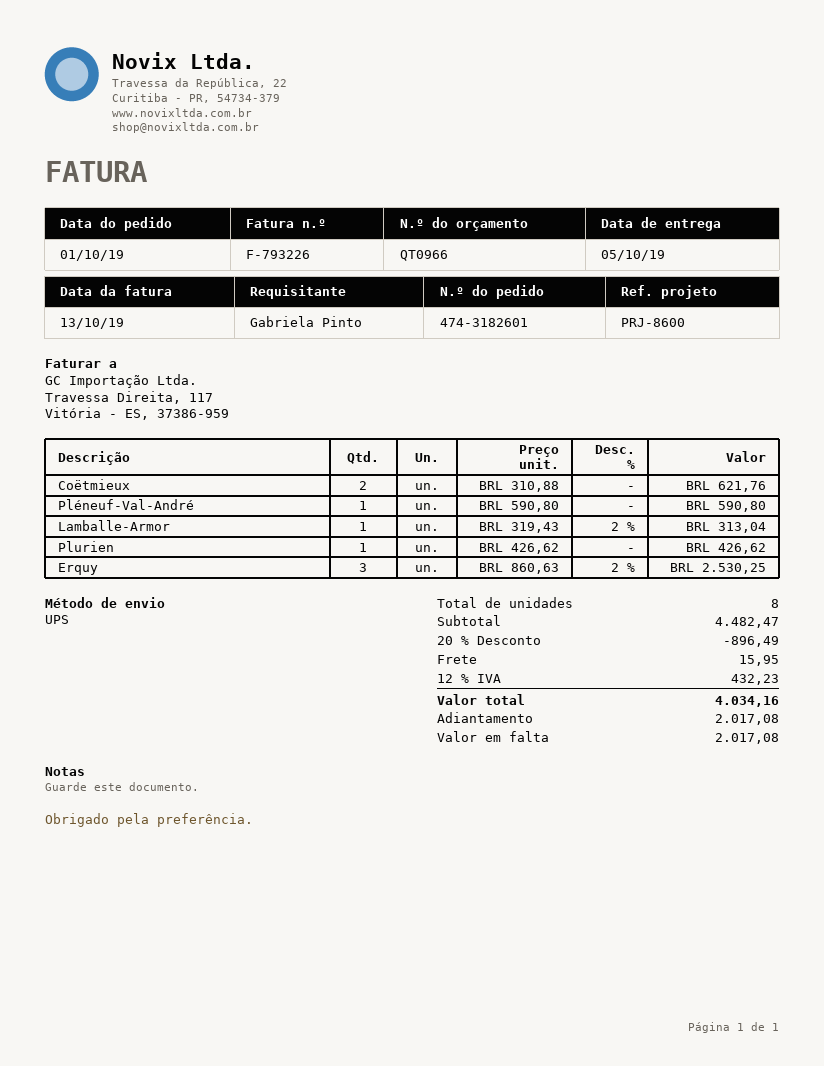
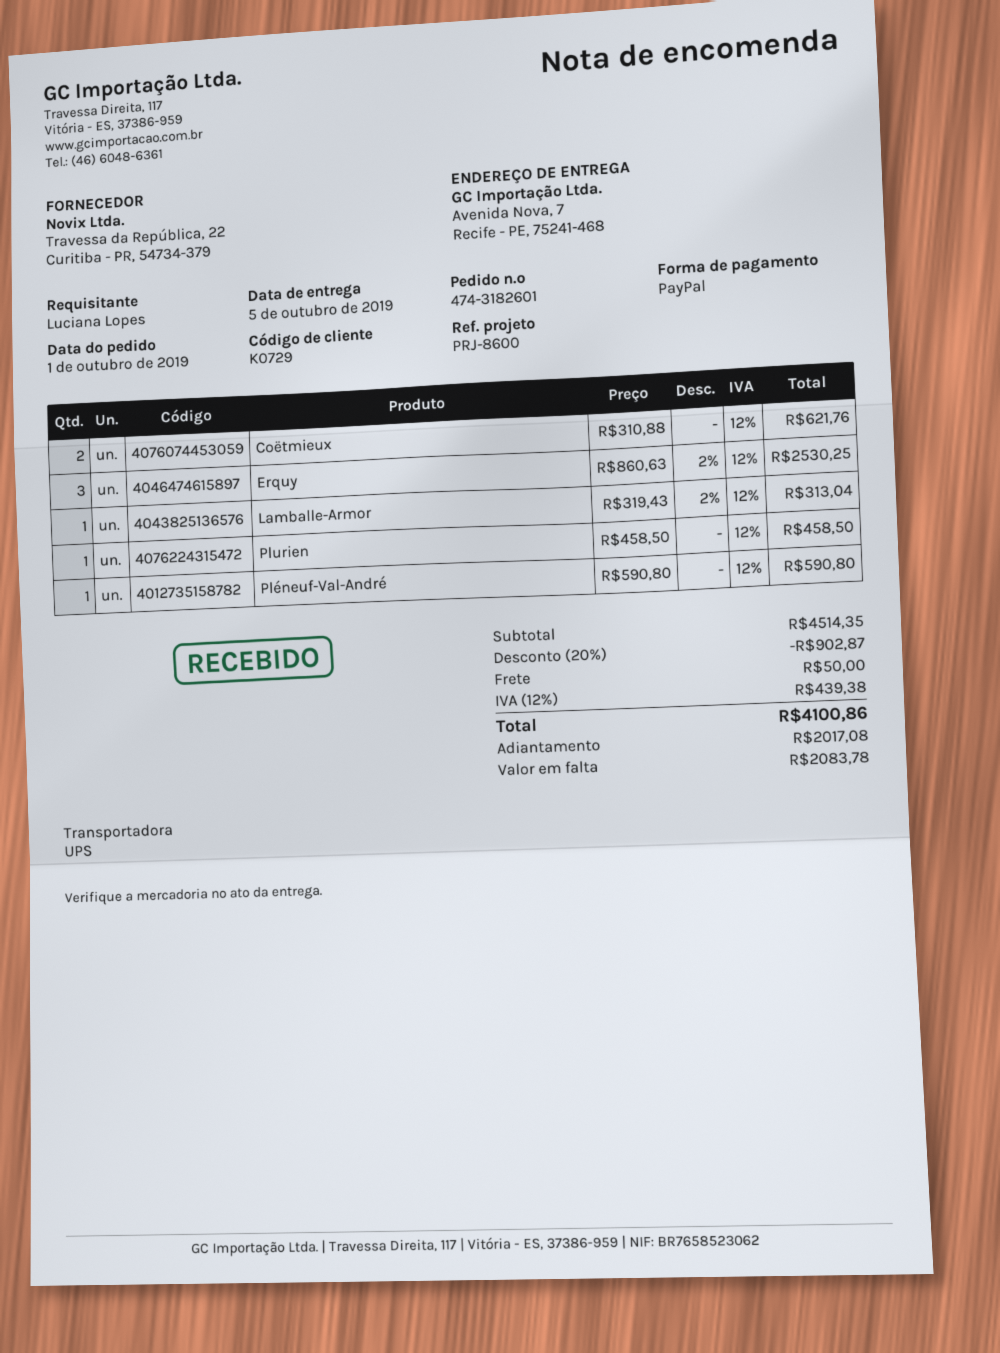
ordered by: Gabriela Pinto -> Luciana Lopes
Plurien: 1 x 426.62 = 426.62 -> 1 x 458.50 = 458.50
subtotal: 4482.47 -> 4514.35
discount: 20% = 896.49 -> 20% = 902.87
shipping: 15.95 -> 50.00
tax: 12% = 432.23 -> 12% = 439.38
total: 4034.16 -> 4100.86
balance: 2017.08 -> 2083.78

